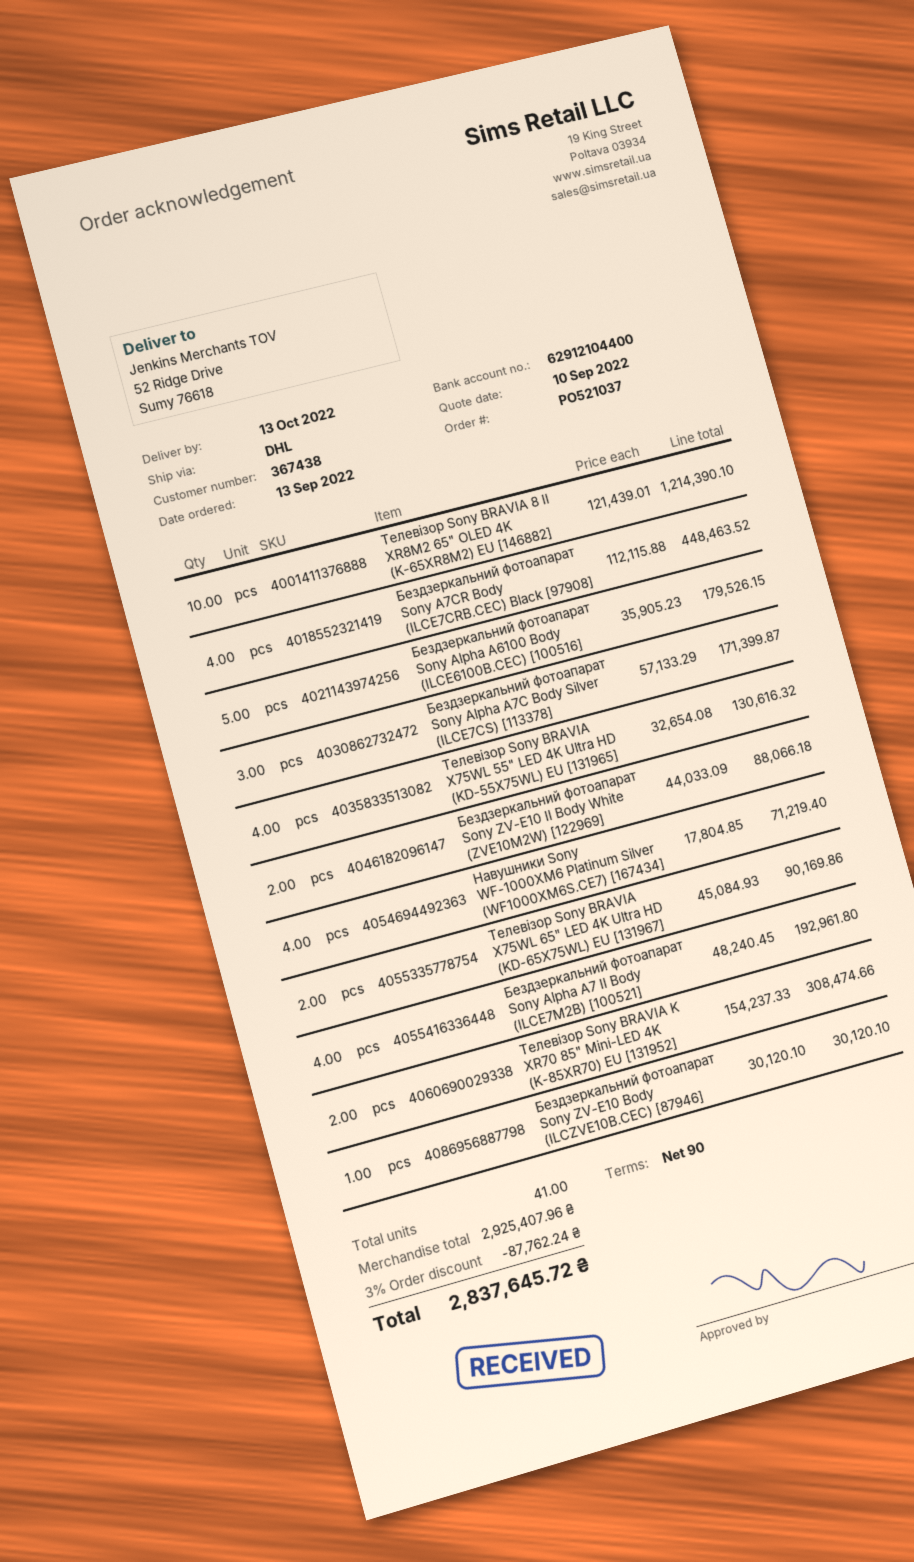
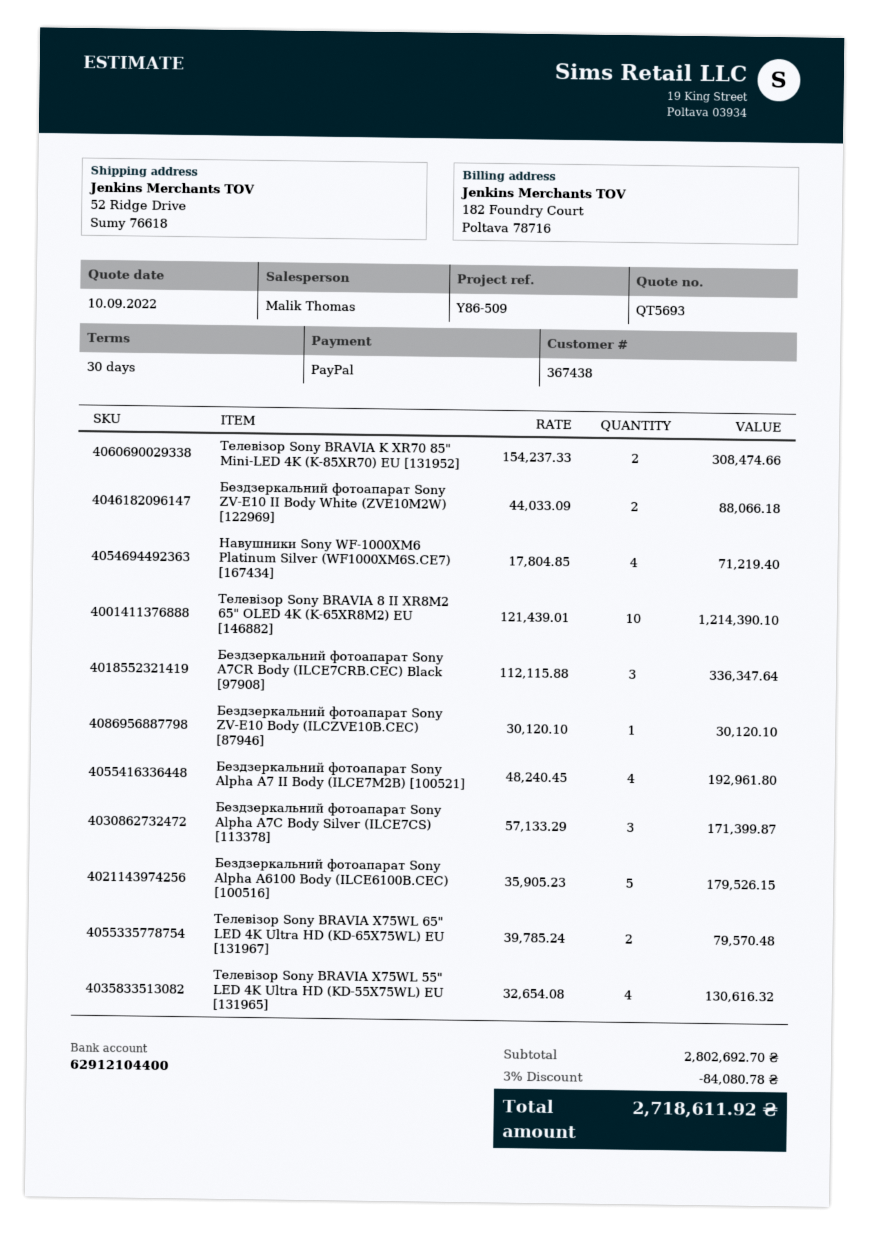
payment terms: 90 days -> 30 days
Бездзеркальний фотоапарат Sony A7CR Body (ILCE7CRB.CEC) Black [97908]: 4 x 112115.88 = 448463.52 -> 3 x 112115.88 = 336347.64
Телевізор Sony BRAVIA X75WL 65" LED 4K Ultra HD (KD-65X75WL) EU [131967]: 2 x 45084.93 = 90169.86 -> 2 x 39785.24 = 79570.48
subtotal: 2925407.96 -> 2802692.70
discount: 3% = 87762.24 -> 3% = 84080.78
total: 2837645.72 -> 2718611.92

